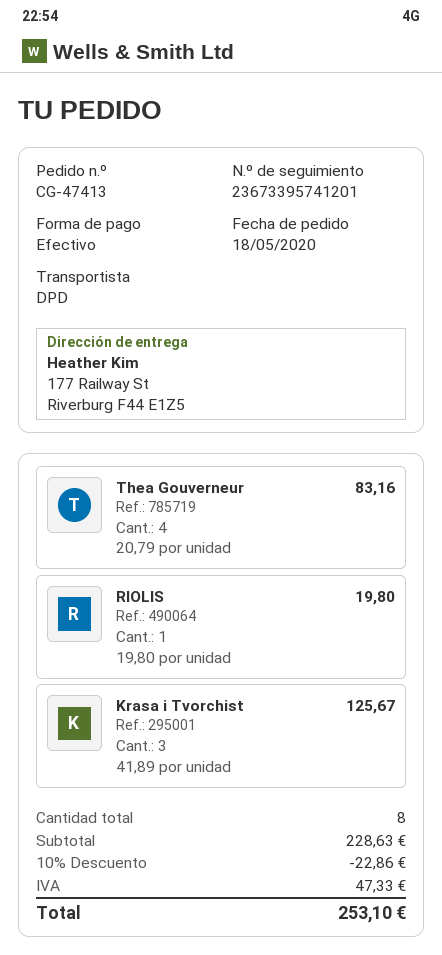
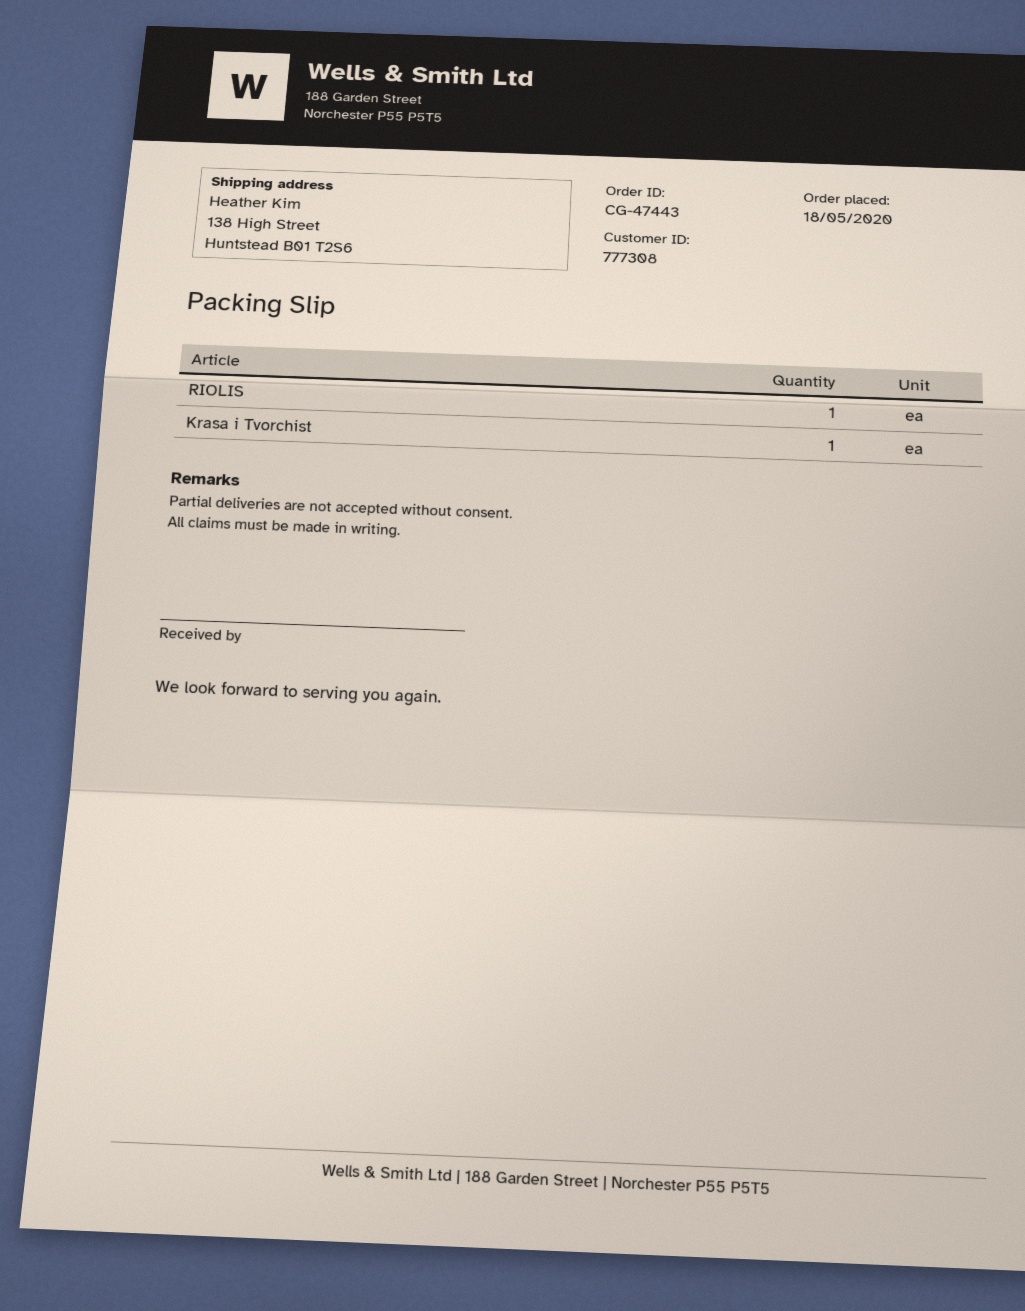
order number: CG-47413 -> CG-47443
ship to: 177 Railway St, Riverburg F44 E1Z5 -> 138 High Street, Huntstead B01 T2S6
Thea Gouverneur: 4 -> none
Krasa i Tvorchist: 3 -> 1

